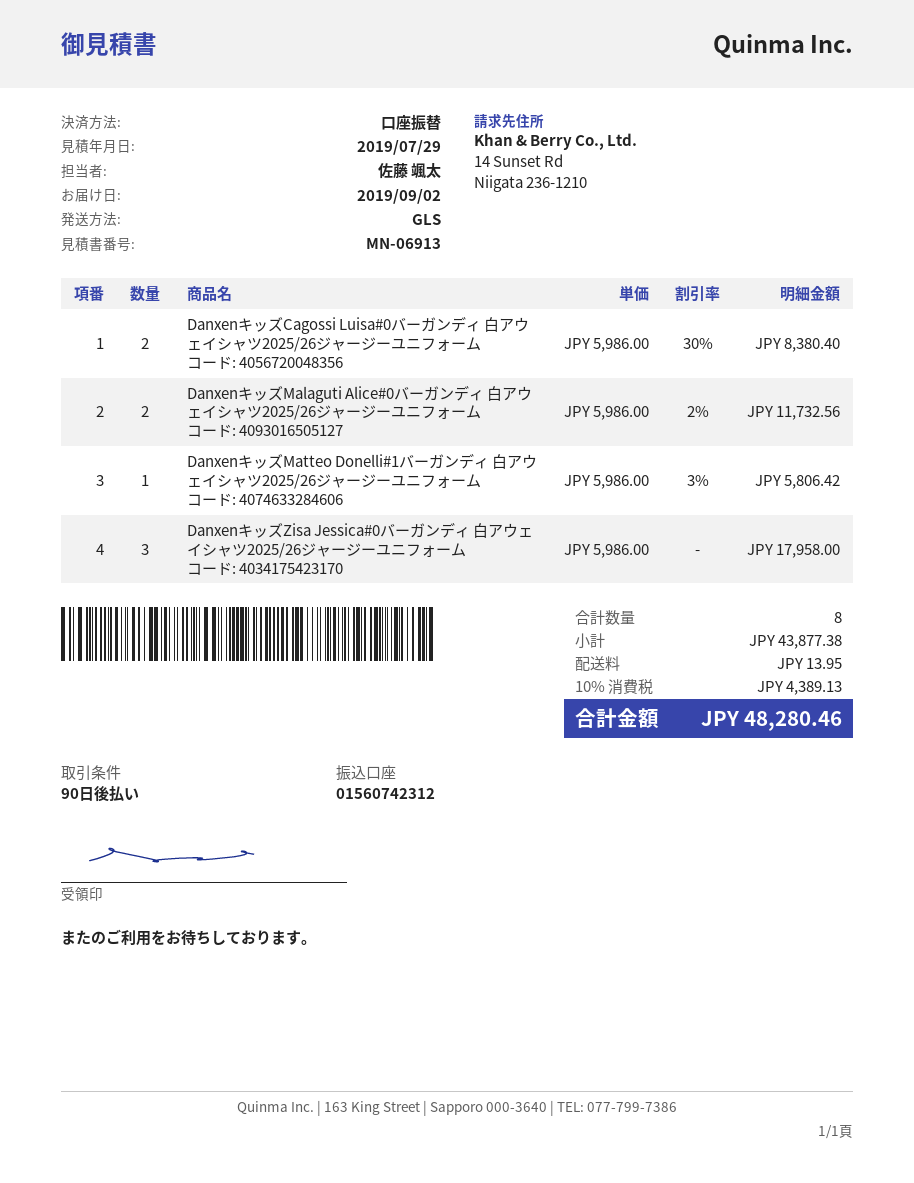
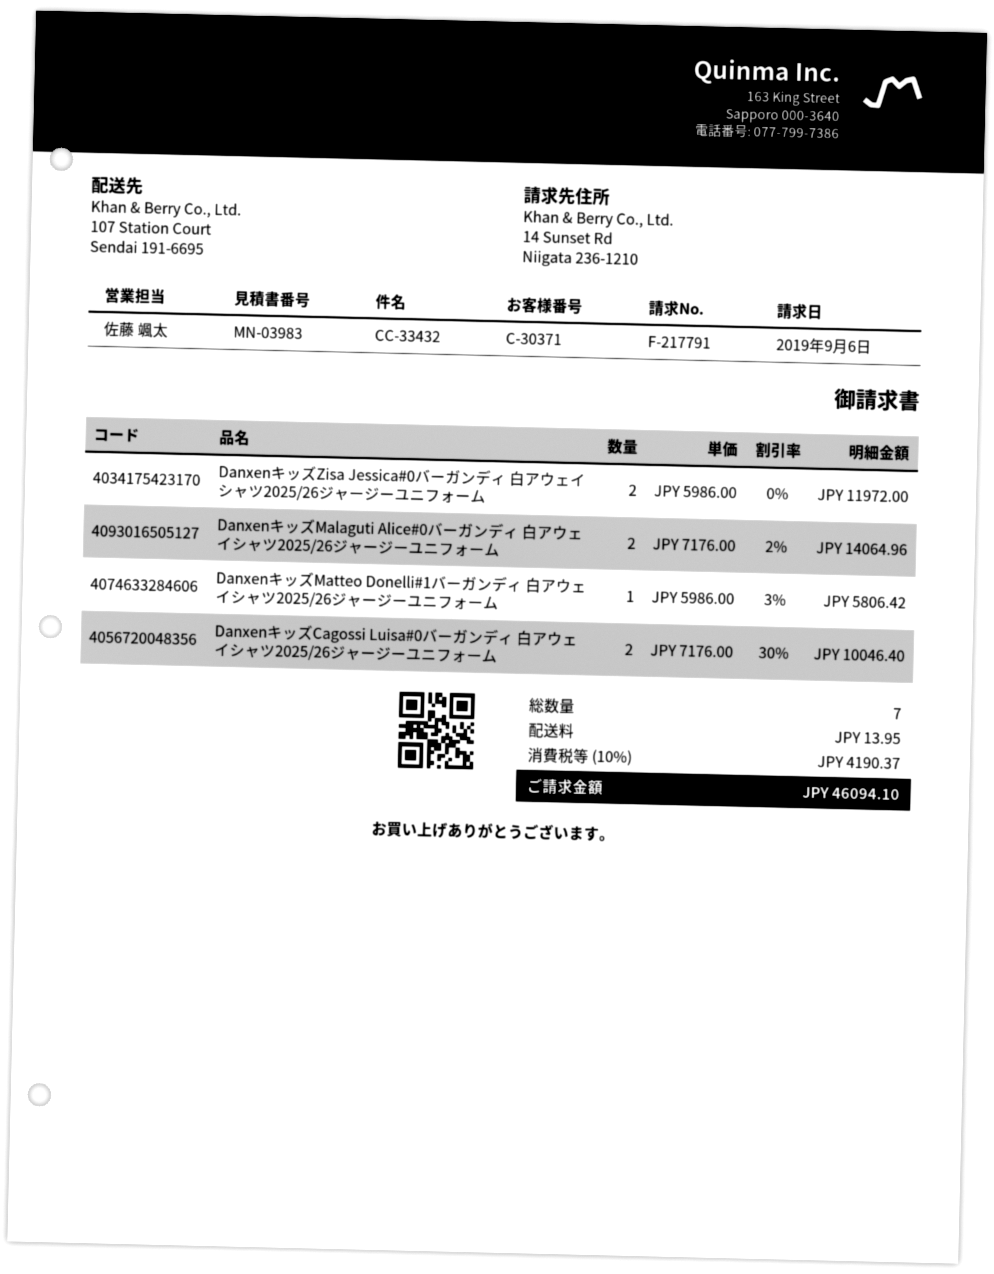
quote number: MN-06913 -> MN-03983
DanxenキッズCagossi Luisa#0バーガンディ 白アウェイシャツ2025/26ジャージーユニフォーム: 2 x 5986.00 - 30% = 8380.40 -> 2 x 7176.00 - 30% = 10046.40
DanxenキッズMalaguti Alice#0バーガンディ 白アウェイシャツ2025/26ジャージーユニフォーム: 2 x 5986.00 - 2% = 11732.56 -> 2 x 7176.00 - 2% = 14064.96
DanxenキッズZisa Jessica#0バーガンディ 白アウェイシャツ2025/26ジャージーユニフォーム: 3 x 5986.00 = 17958.00 -> 2 x 5986.00 = 11972.00
total quantity: 8 -> 7
tax: 10% = 4389.13 -> 10% = 4190.37
total: 48280.46 -> 46094.10

